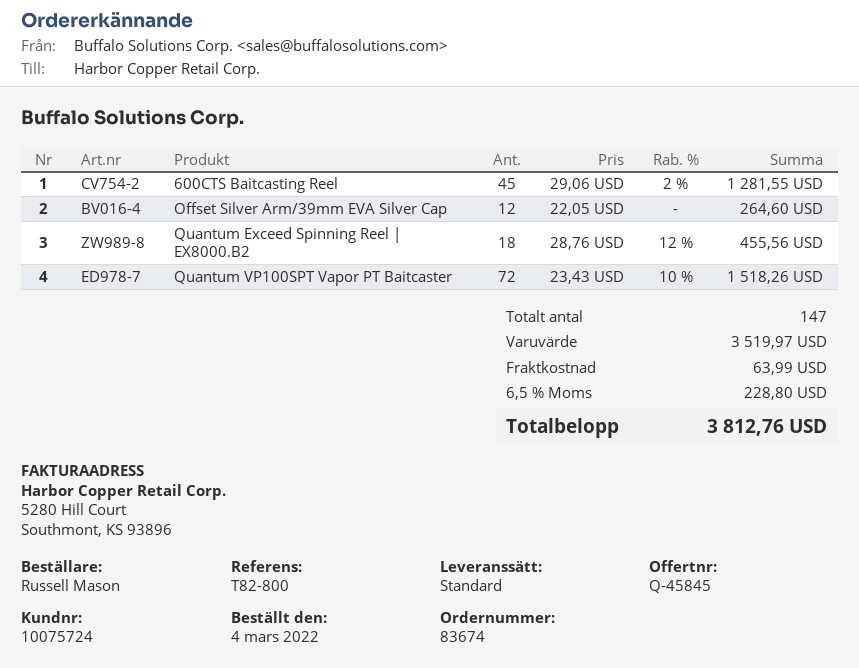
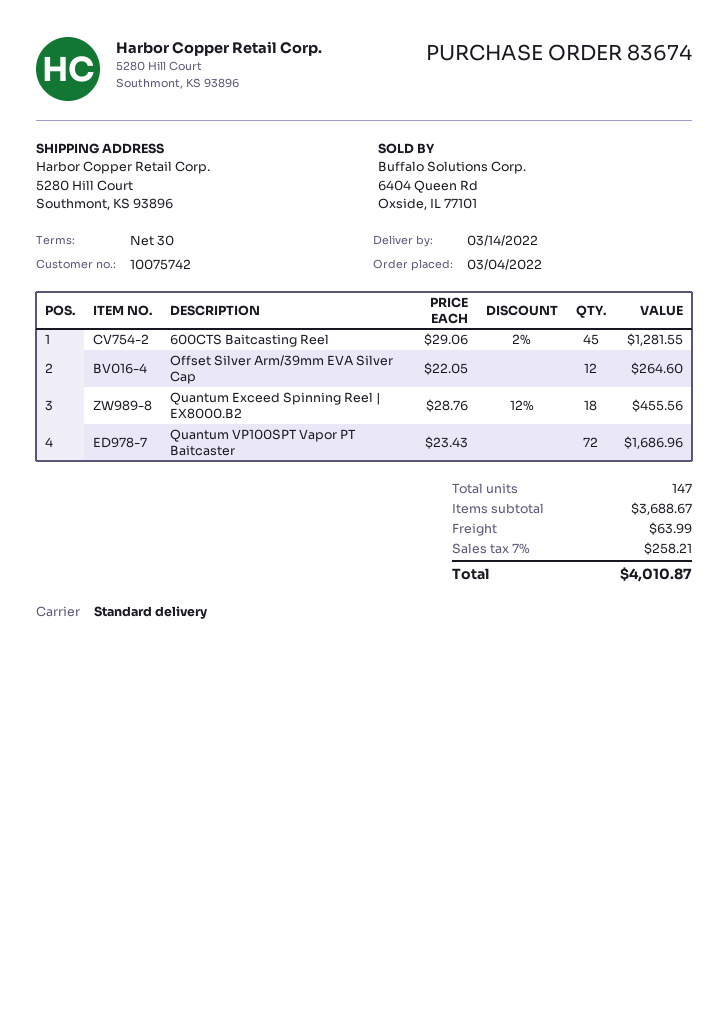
customer number: 10075724 -> 10075742
Quantum VP100SPT Vapor PT Baitcaster: 72 x 23.43 - 10% = 1518.26 -> 72 x 23.43 = 1686.96
subtotal: 3519.97 -> 3688.67
tax: 6.5% = 228.80 -> 7% = 258.21
total: 3812.76 -> 4010.87

